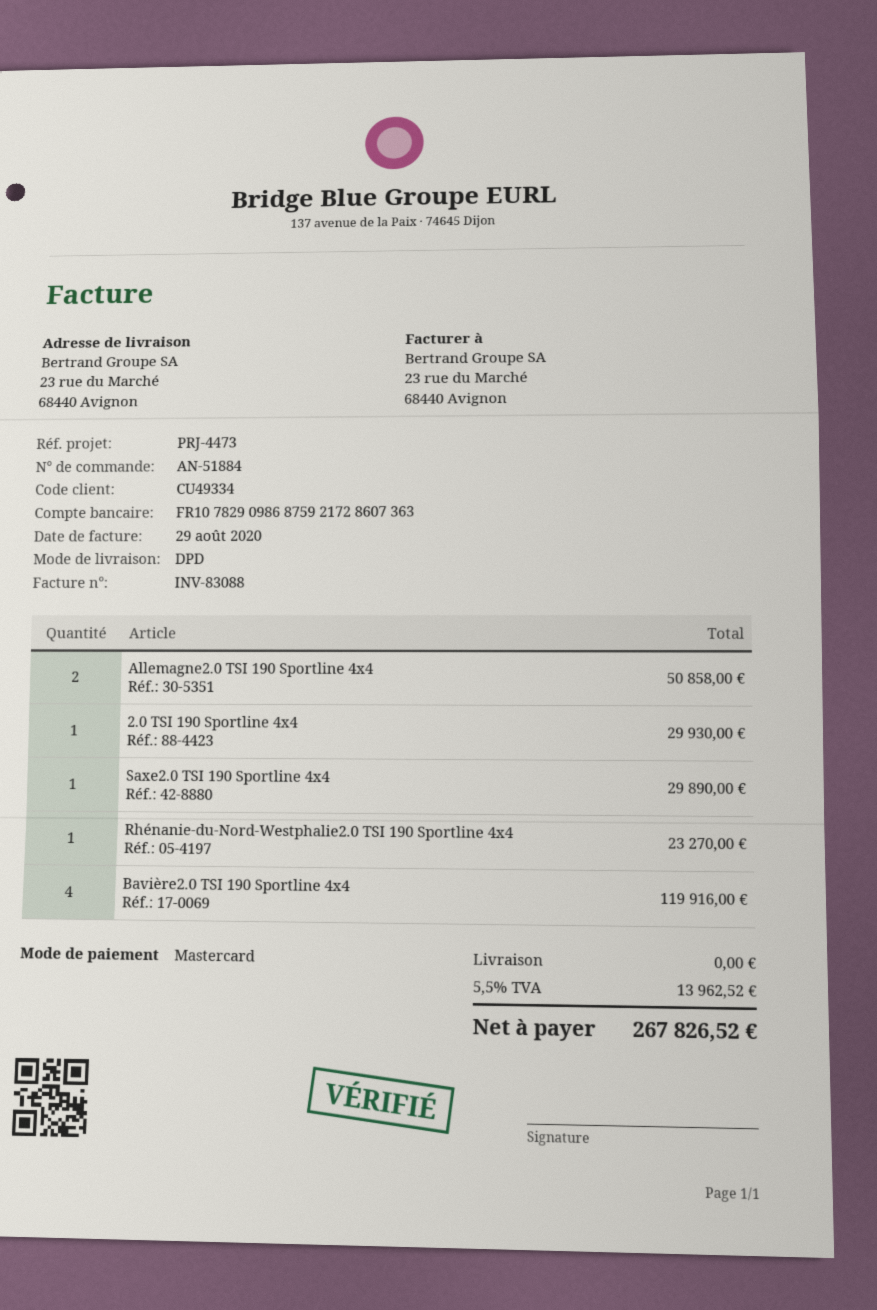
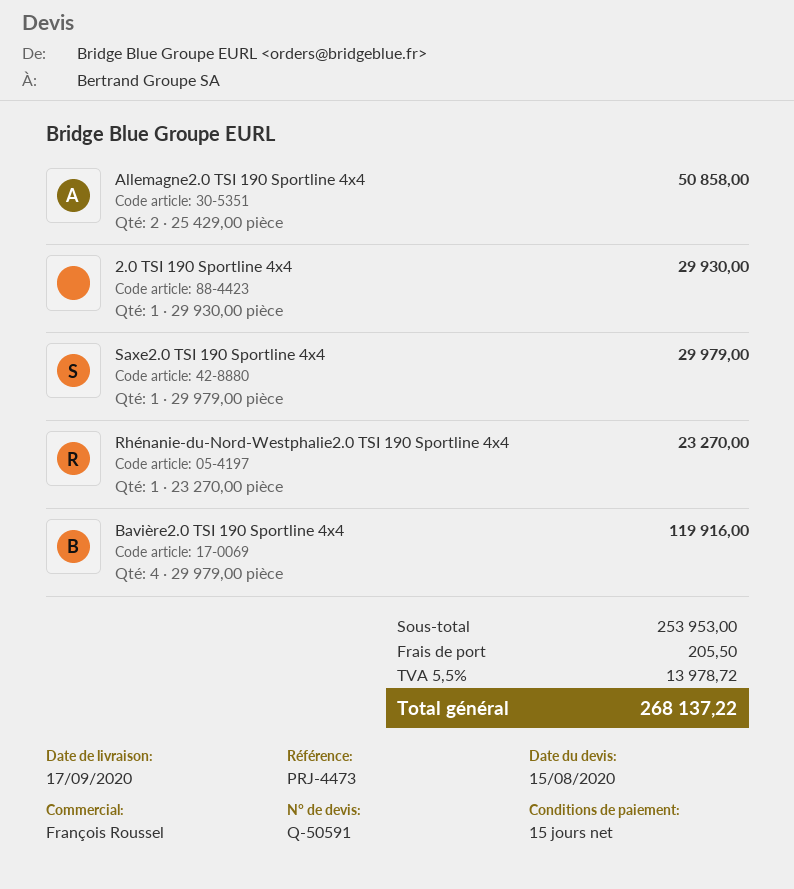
Saxe2.0 TSI 190 Sportline 4x4: 1 for 29890.00 -> 1 for 29979.00
shipping: 0.00 -> 205.50
tax: 5.5% = 13962.52 -> 5.5% = 13978.72
total: 267826.52 -> 268137.22

